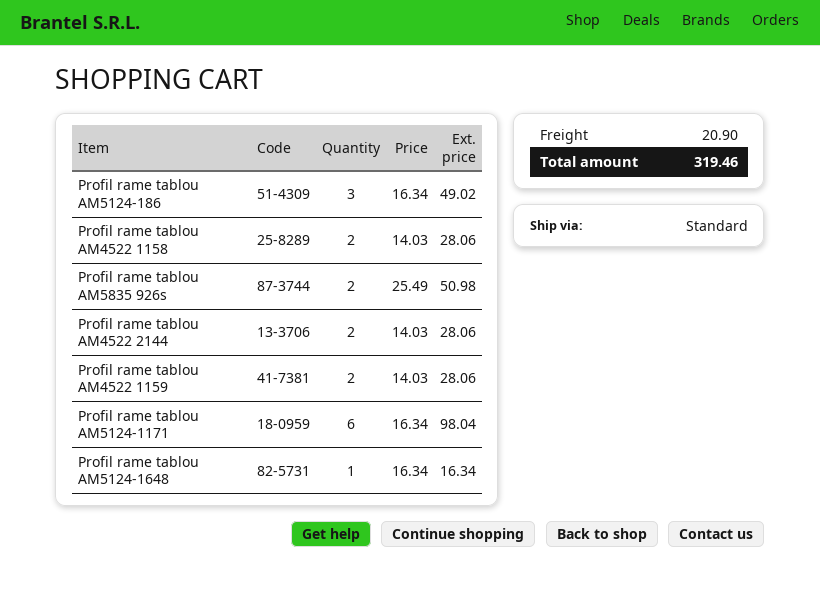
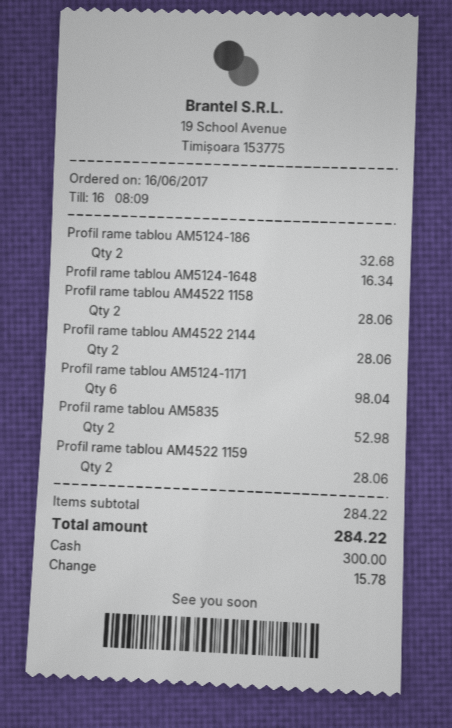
Profil rame tablou AM5124-186: 3 for 49.02 -> 2 for 32.68
Profil rame tablou AM5835 926s: 2 for 50.98 -> 2 for 52.98
shipping: 20.90 -> none
total: 319.46 -> 284.22

